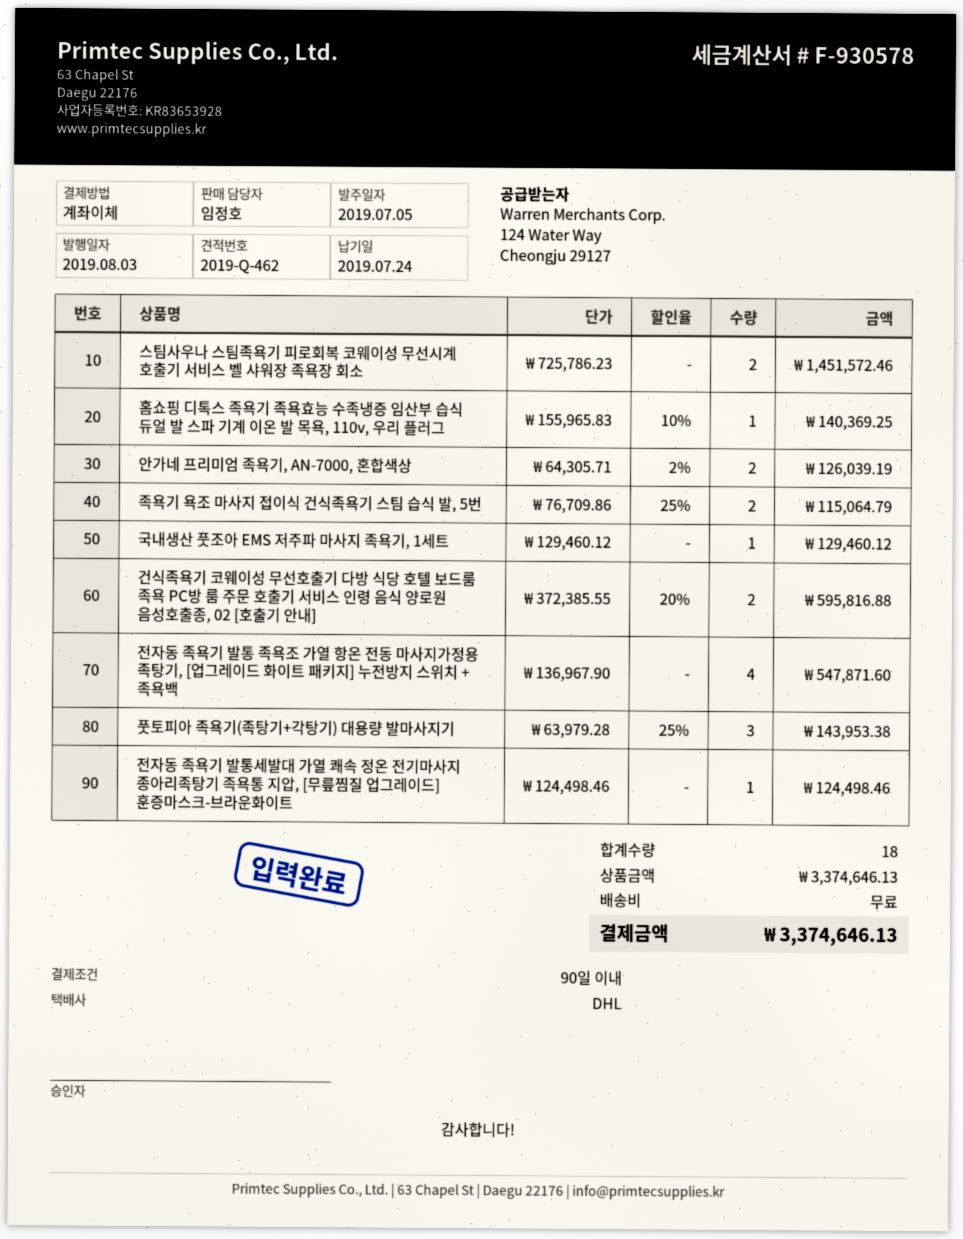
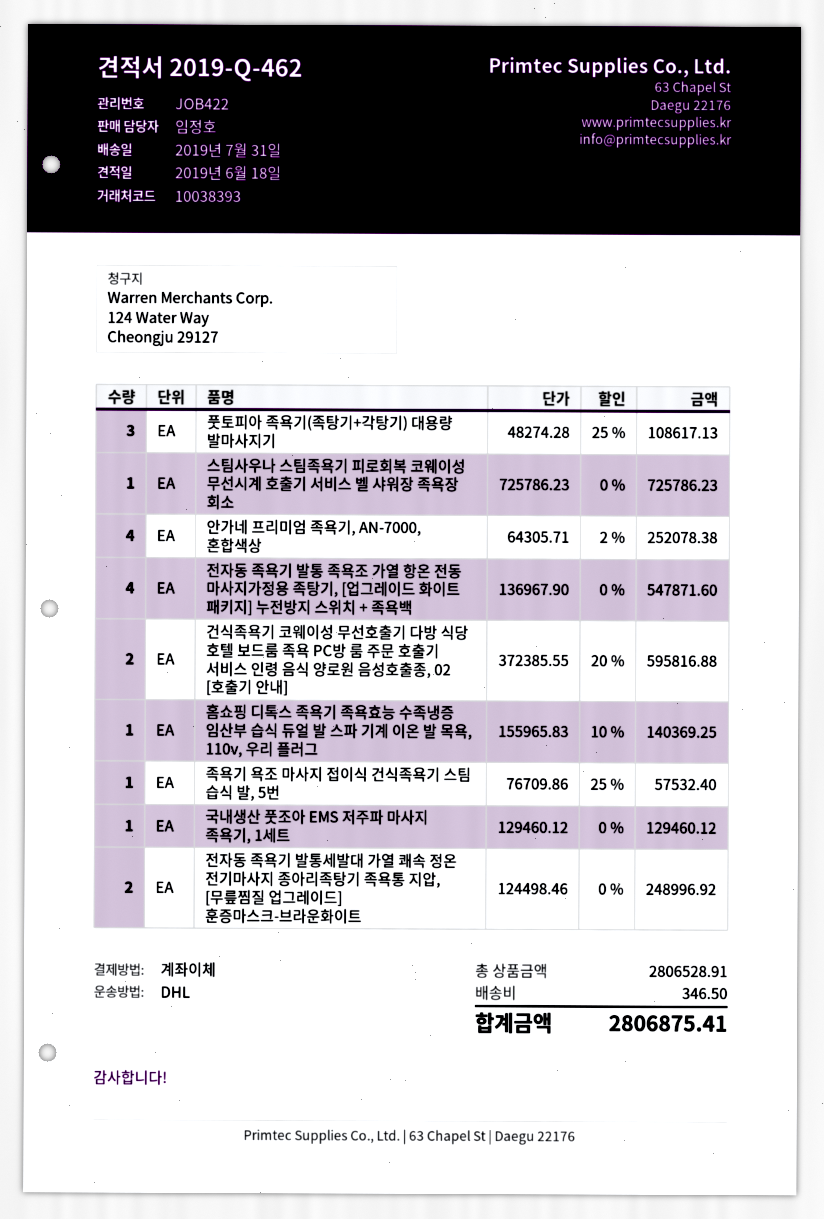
delivery date: 2019-07-24 -> 2019-07-31
스팀사우나 스팀족욕기 피로회복 코웨이성 무선시계 호출기 서비스 벨 샤워장 족욕장 회소: 2 x 725786.23 = 1451572.46 -> 1 x 725786.23 = 725786.23
안가네 프리미엄 족욕기, AN-7000, 혼합색상: 2 x 64305.71 - 2% = 126039.19 -> 4 x 64305.71 - 2% = 252078.38
족욕기 욕조 마사지 접이식 건식족욕기 스팀 습식 발, 5번: 2 x 76709.86 - 25% = 115064.79 -> 1 x 76709.86 - 25% = 57532.40
풋토피아 족욕기(족탕기+각탕기) 대용량 발마사지기: 3 x 63979.28 - 25% = 143953.38 -> 3 x 48274.28 - 25% = 108617.13
전자동 족욕기 발통세발대 가열 쾌속 정온 전기마사지 종아리족탕기 족욕통 지압, [무릎찜질 업그레이드] 훈증마스크-브라운화이트: 1 x 124498.46 = 124498.46 -> 2 x 124498.46 = 248996.92
subtotal: 3374646.13 -> 2806528.91
shipping: 0.00 -> 346.50
total: 3374646.13 -> 2806875.41

